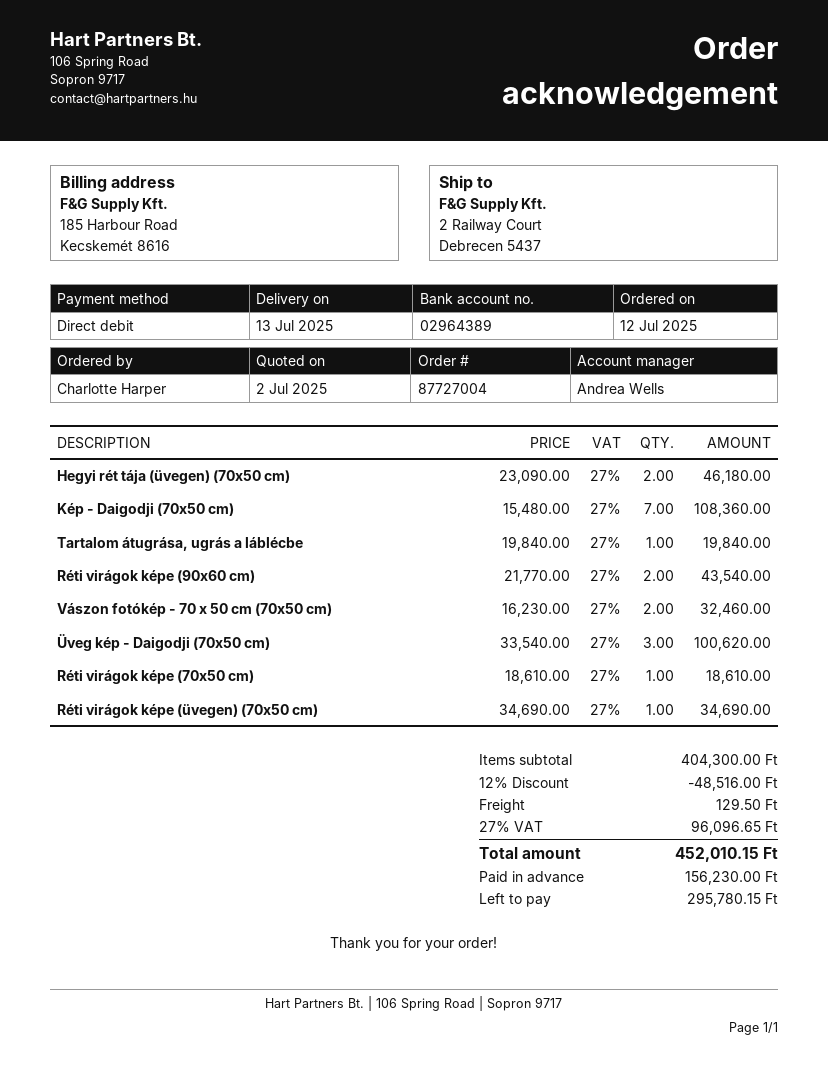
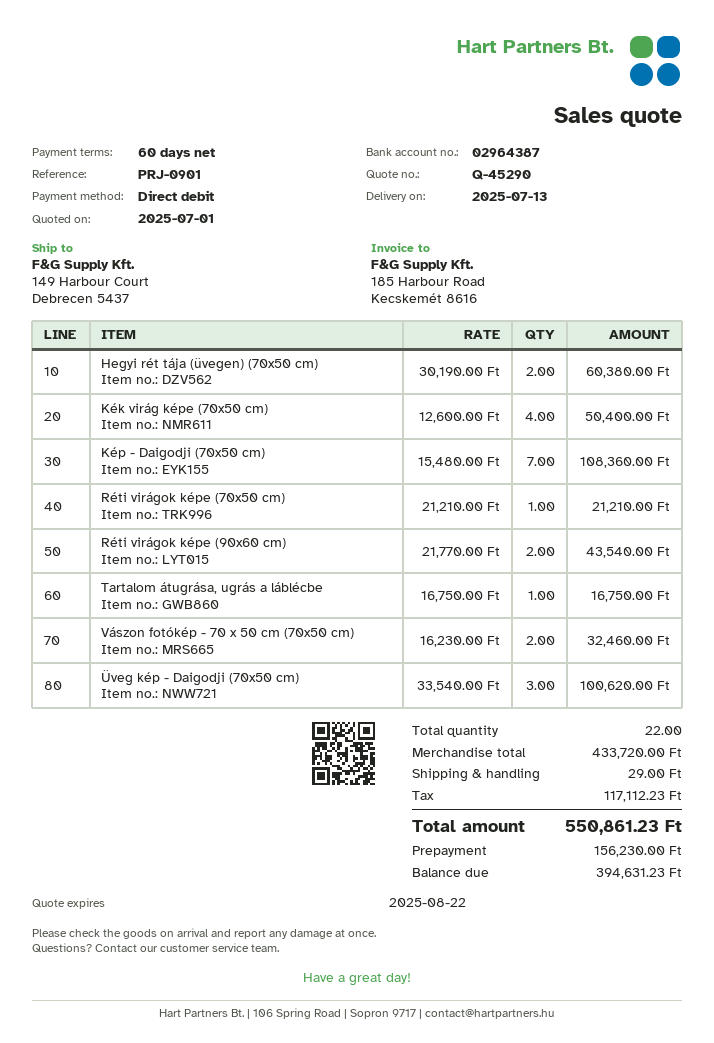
quote date: 2025-07-02 -> 2025-07-01
bank account: 02964389 -> 02964387
ship to: 2 Railway Court, Debrecen 5437 -> 149 Harbour Court, Debrecen 5437
Hegyi rét tája (üvegen) (70x50 cm): 2 x 23090.00 = 46180.00 -> 2 x 30190.00 = 60380.00
Tartalom átugrása, ugrás a láblécbe: 1 x 19840.00 = 19840.00 -> 1 x 16750.00 = 16750.00
Réti virágok képe (70x50 cm): 1 x 18610.00 = 18610.00 -> 1 x 21210.00 = 21210.00
Réti virágok képe (üvegen) (70x50 cm): 1 x 34690.00 = 34690.00 -> none
Kék virág képe (70x50 cm): none -> 4 x 12600.00 = 50400.00
subtotal: 404300.00 -> 433720.00
discount: 12% = 48516.00 -> none
shipping: 129.50 -> 29.00
tax: 96096.65 -> 117112.23
total: 452010.15 -> 550861.23
balance: 295780.15 -> 394631.23

